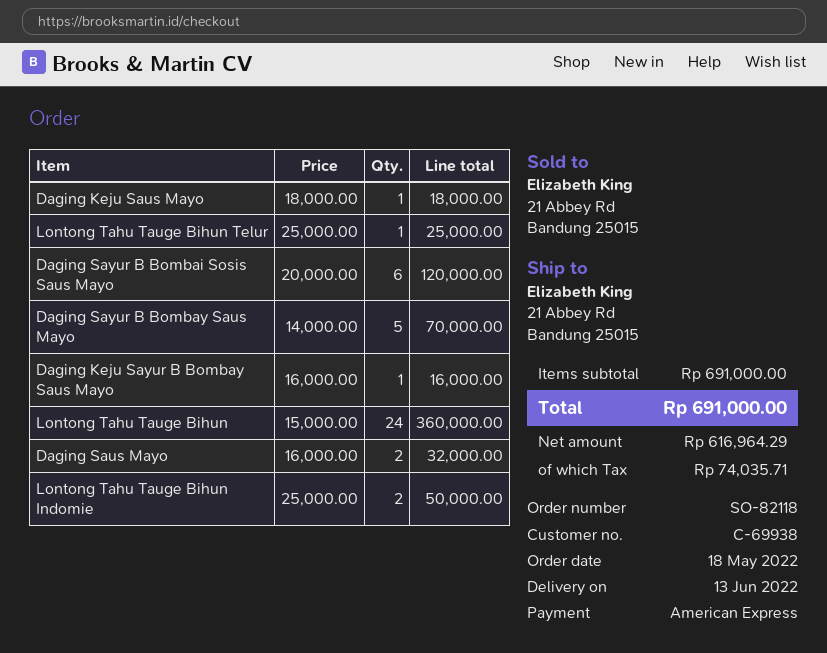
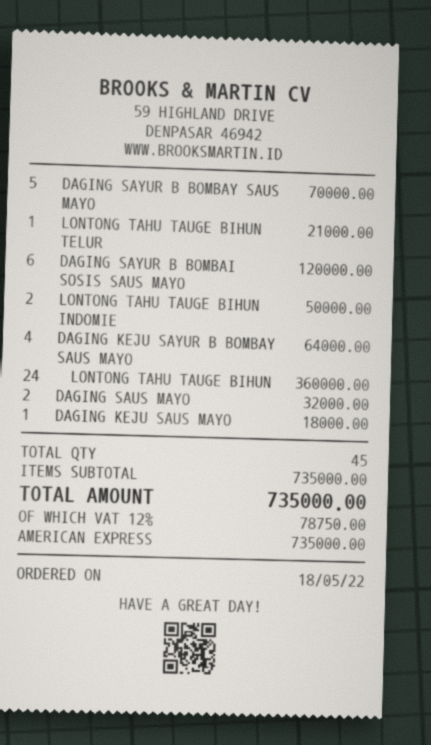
Lontong Tahu Tauge Bihun Telur: 1 for 25000.00 -> 1 for 21000.00
Daging Keju Sayur B Bombay Saus Mayo: 1 for 16000.00 -> 4 for 64000.00
subtotal: 691000.00 -> 735000.00
tax: 74035.71 -> 78750.00
total: 691000.00 -> 735000.00

